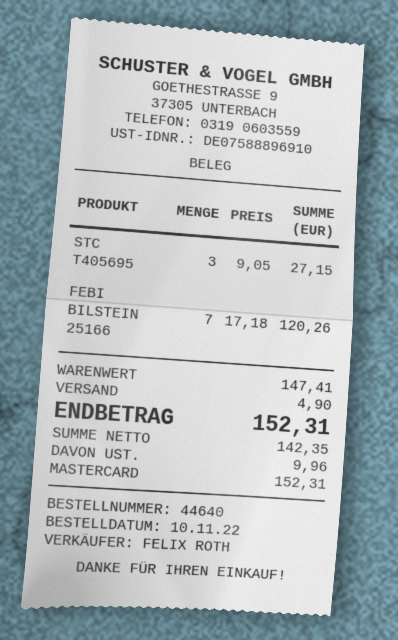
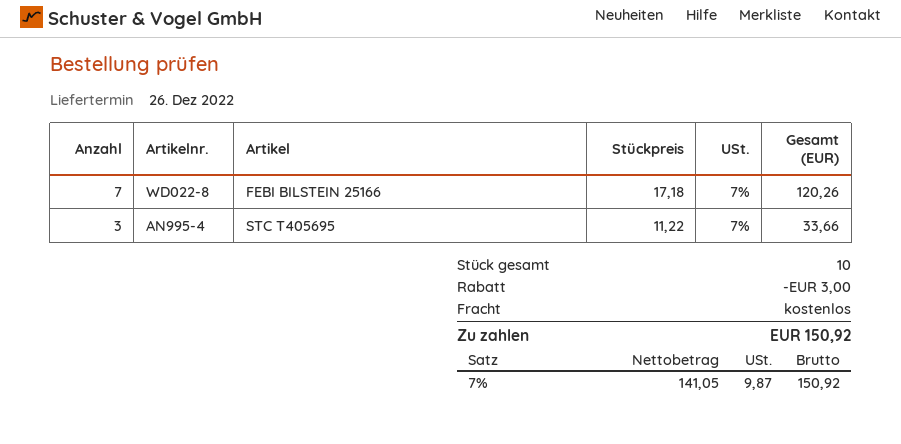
STC T405695: 3 x 9.05 = 27.15 -> 3 x 11.22 = 33.66
discount: none -> 3.00
shipping: 4.90 -> 0.00
net: 142.35 -> 141.05
tax: 9.96 -> 9.87
total: 152.31 -> 150.92

